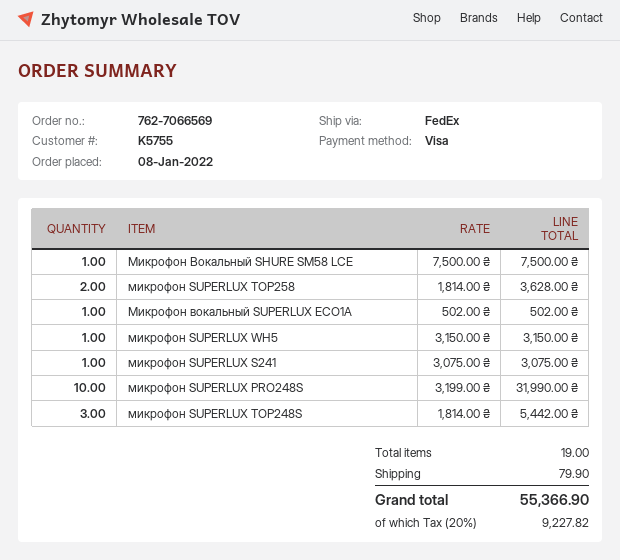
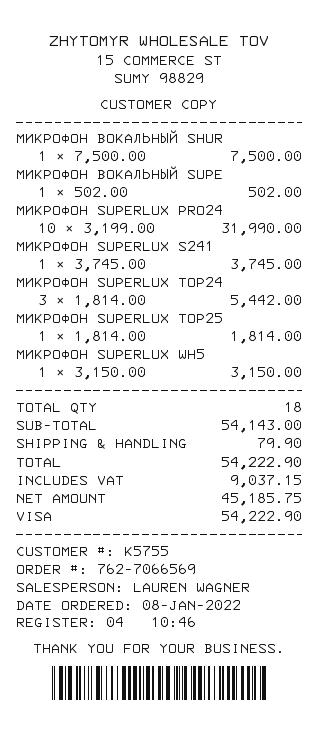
микрофон SUPERLUX TOP258: 2 x 1814.00 = 3628.00 -> 1 x 1814.00 = 1814.00
микрофон SUPERLUX S241: 1 x 3075.00 = 3075.00 -> 1 x 3745.00 = 3745.00
total quantity: 19 -> 18
tax: 9227.82 -> 9037.15
total: 55366.90 -> 54222.90

